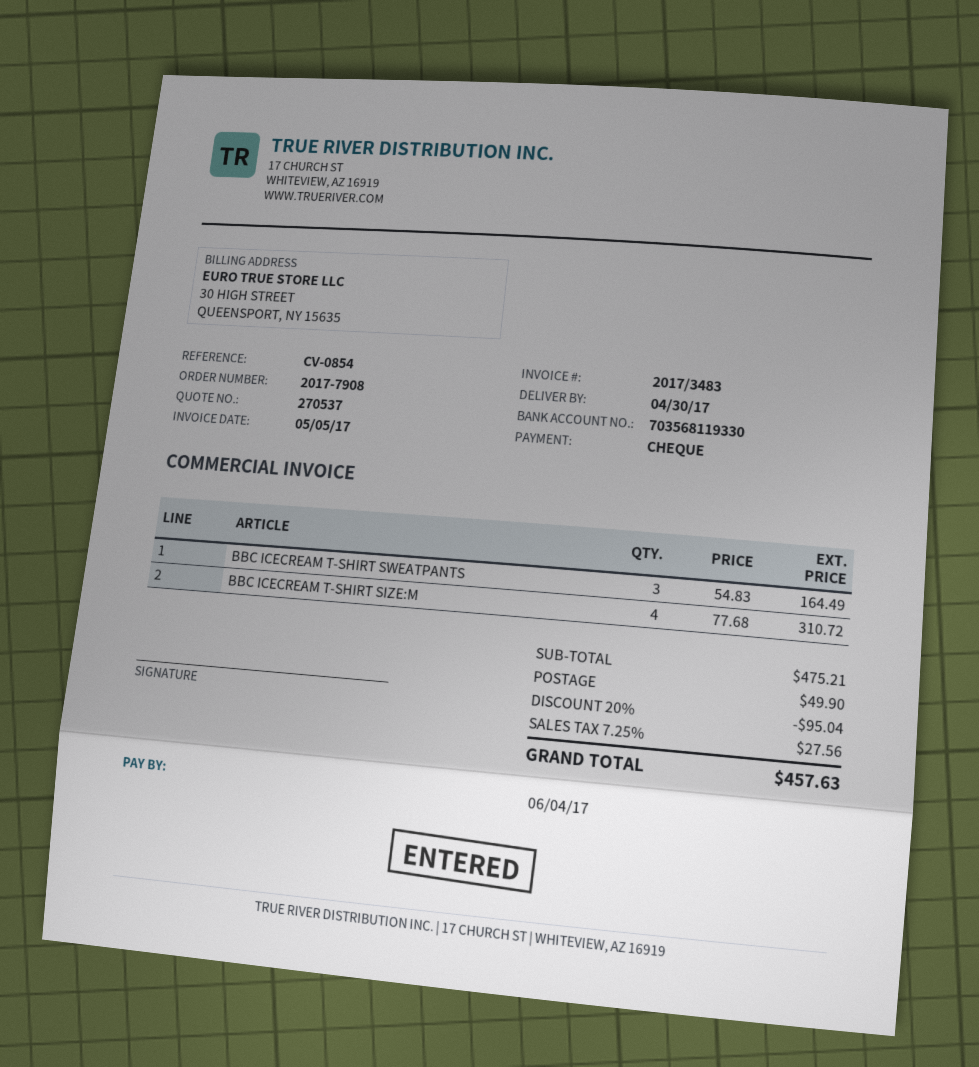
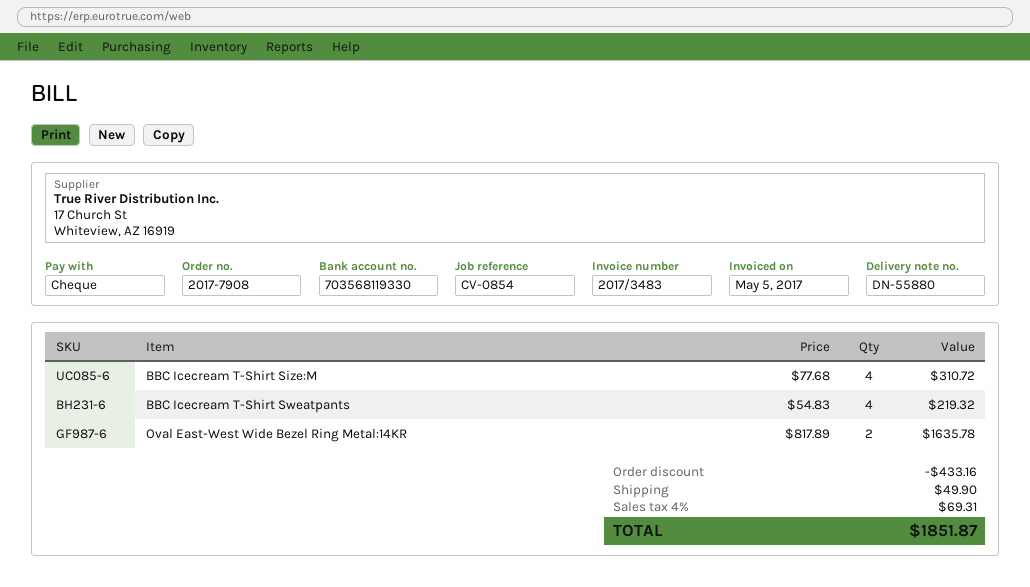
BBC ICECREAM T-SHIRT SWEATPANTS: 3 x 54.83 = 164.49 -> 4 x 54.83 = 219.32
Oval East-West Wide Bezel Ring Metal:14KR: none -> 2 x 817.89 = 1635.78
discount: 95.04 -> 433.16
tax: 7.25% = 27.56 -> 4% = 69.31
total: 457.63 -> 1851.87

